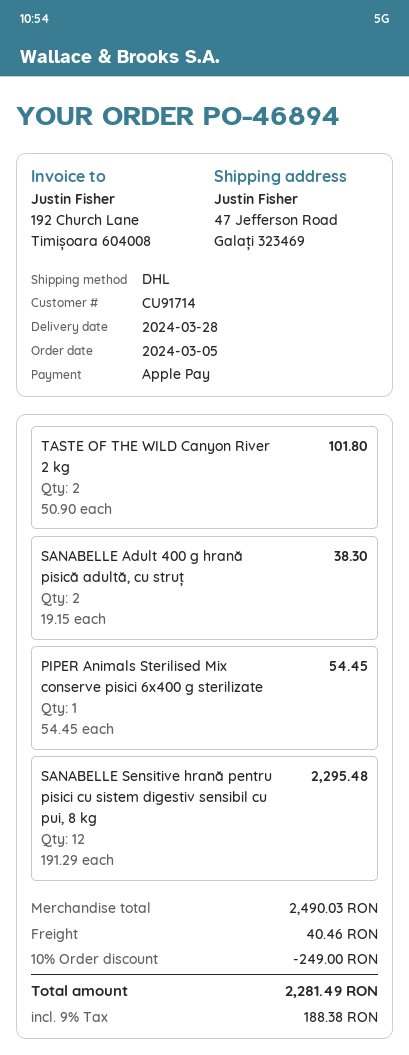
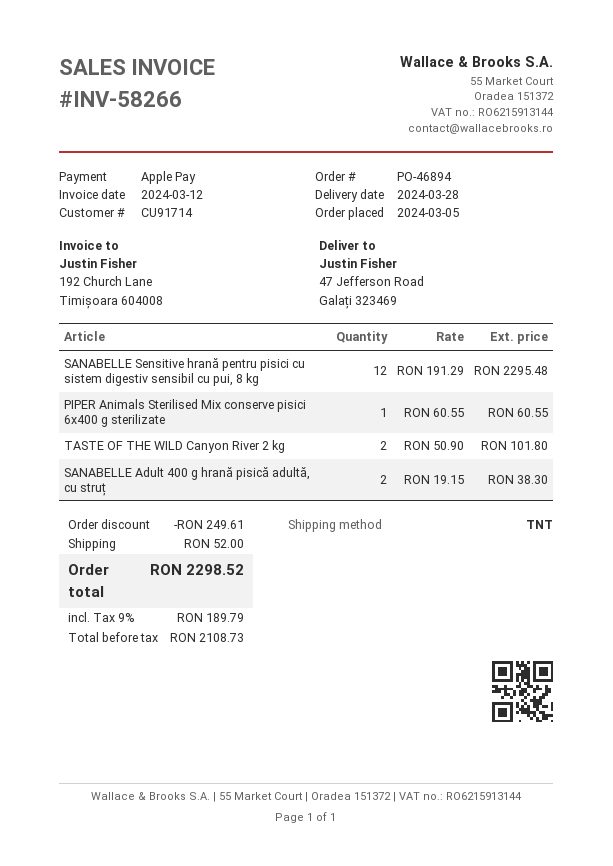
shipping method: DHL -> TNT
PIPER Animals Sterilised Mix conserve pisici 6x400 g sterilizate: 1 x 54.45 = 54.45 -> 1 x 60.55 = 60.55
discount: 249.00 -> 249.61
shipping: 40.46 -> 52.00
tax: 9% = 188.38 -> 9% = 189.79
total: 2281.49 -> 2298.52

